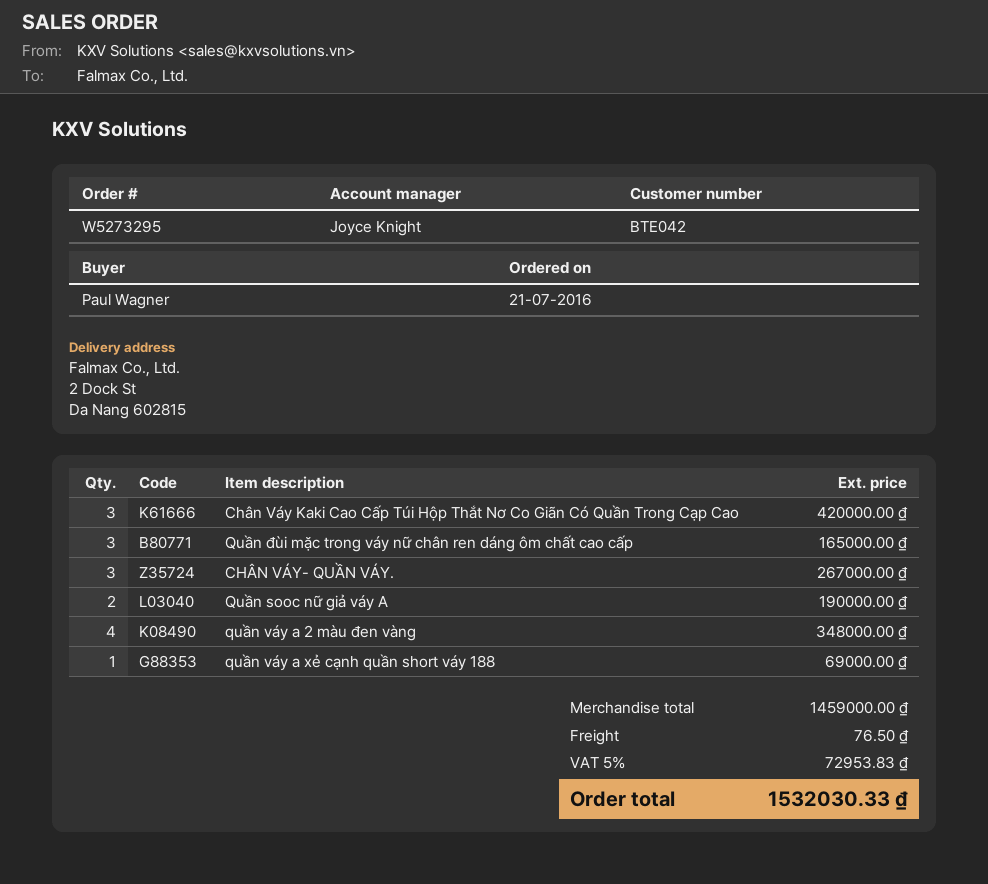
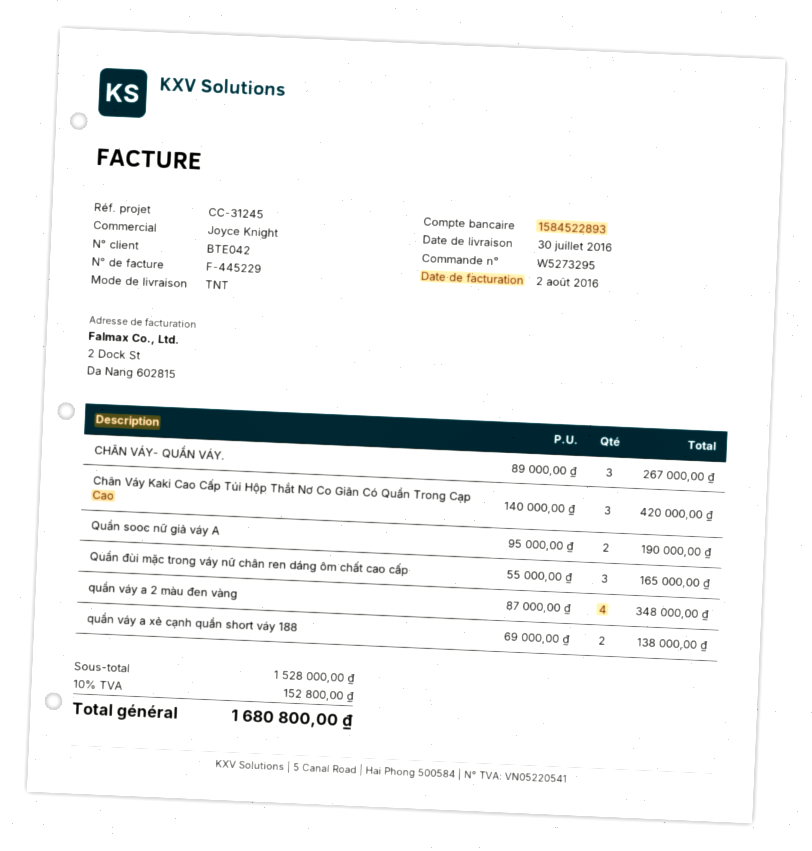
quần váy a xẻ cạnh quần short váy 188: 1 for 69000.00 -> 2 for 138000.00
subtotal: 1459000.00 -> 1528000.00
shipping: 76.50 -> none
tax: 5% = 72953.83 -> 10% = 152800.00
total: 1532030.33 -> 1680800.00

